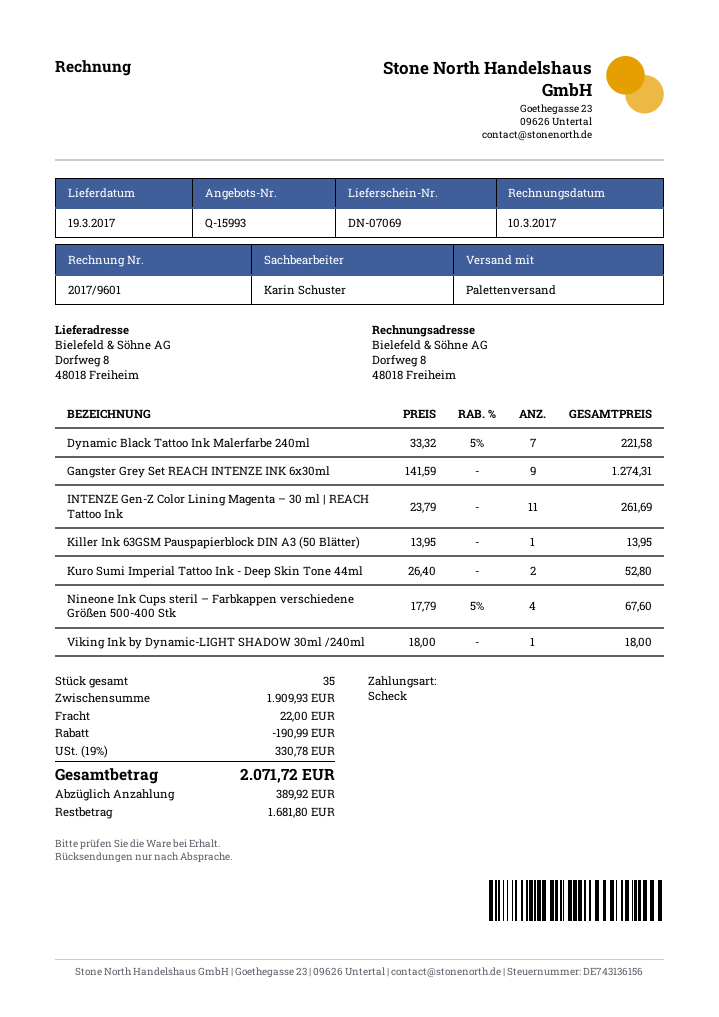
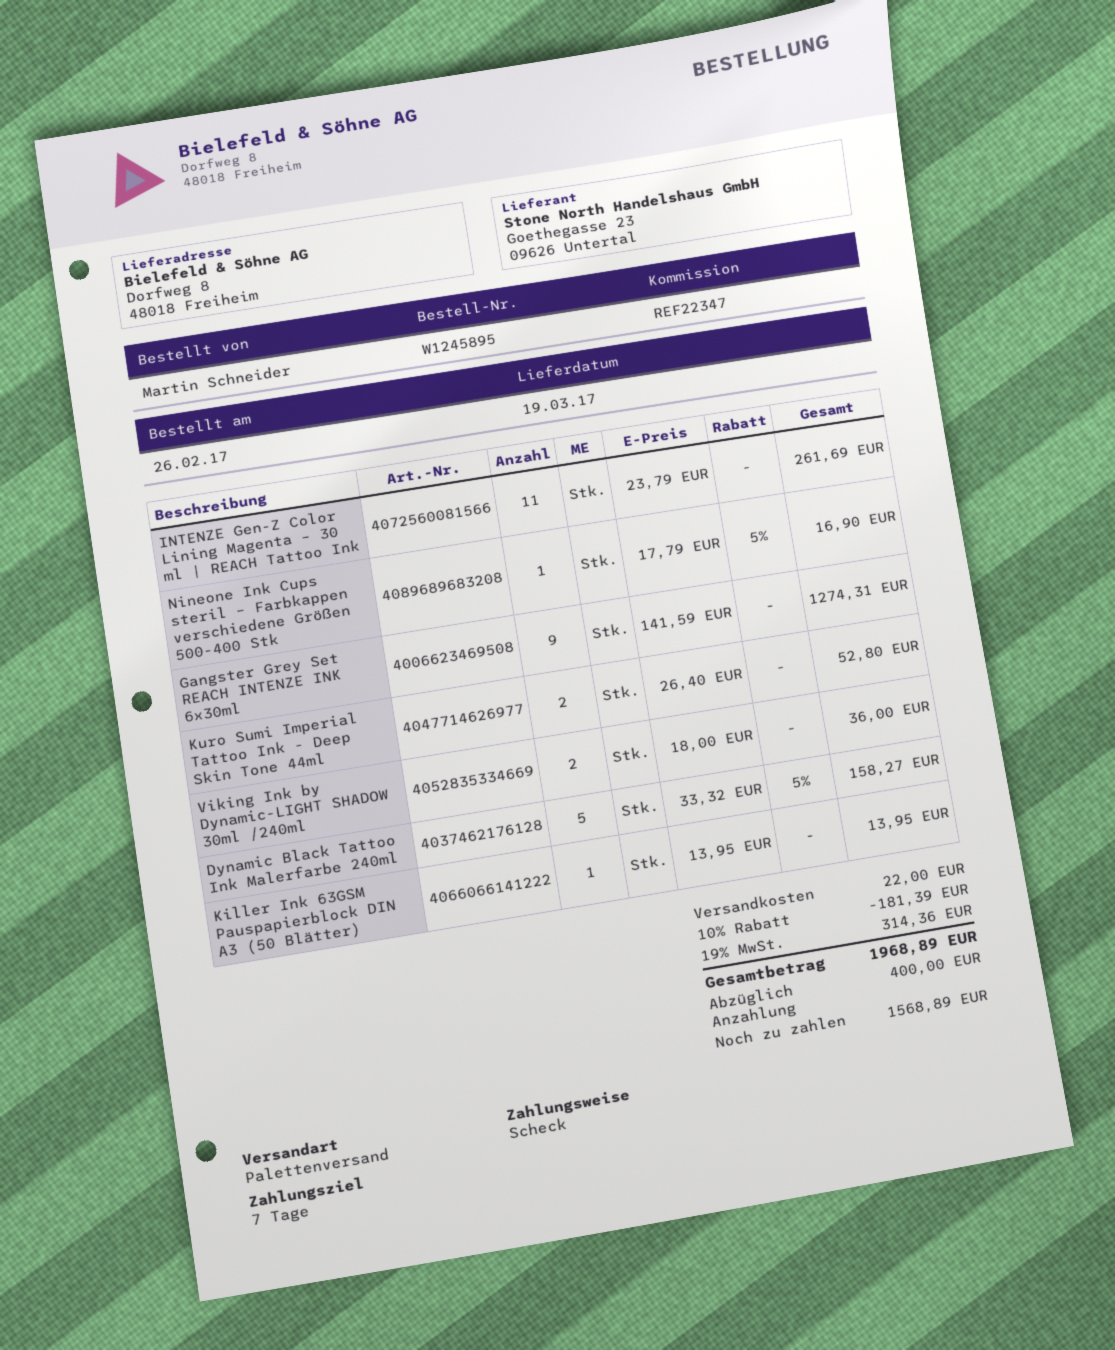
Dynamic Black Tattoo Ink Malerfarbe 240ml: 7 x 33.32 - 5% = 221.58 -> 5 x 33.32 - 5% = 158.27
Nineone Ink Cups steril – Farbkappen verschiedene Größen 500-400 Stk: 4 x 17.79 - 5% = 67.60 -> 1 x 17.79 - 5% = 16.90
Viking Ink by Dynamic-LIGHT SHADOW 30ml /240ml: 1 x 18.00 = 18.00 -> 2 x 18.00 = 36.00
discount: 190.99 -> 181.39
tax: 19% = 330.78 -> 19% = 314.36
total: 2071.72 -> 1968.89
deposit: 389.92 -> 400.00
balance: 1681.80 -> 1568.89

